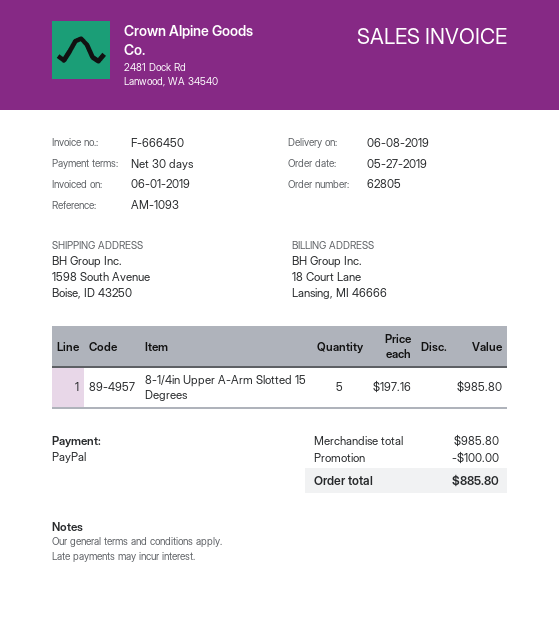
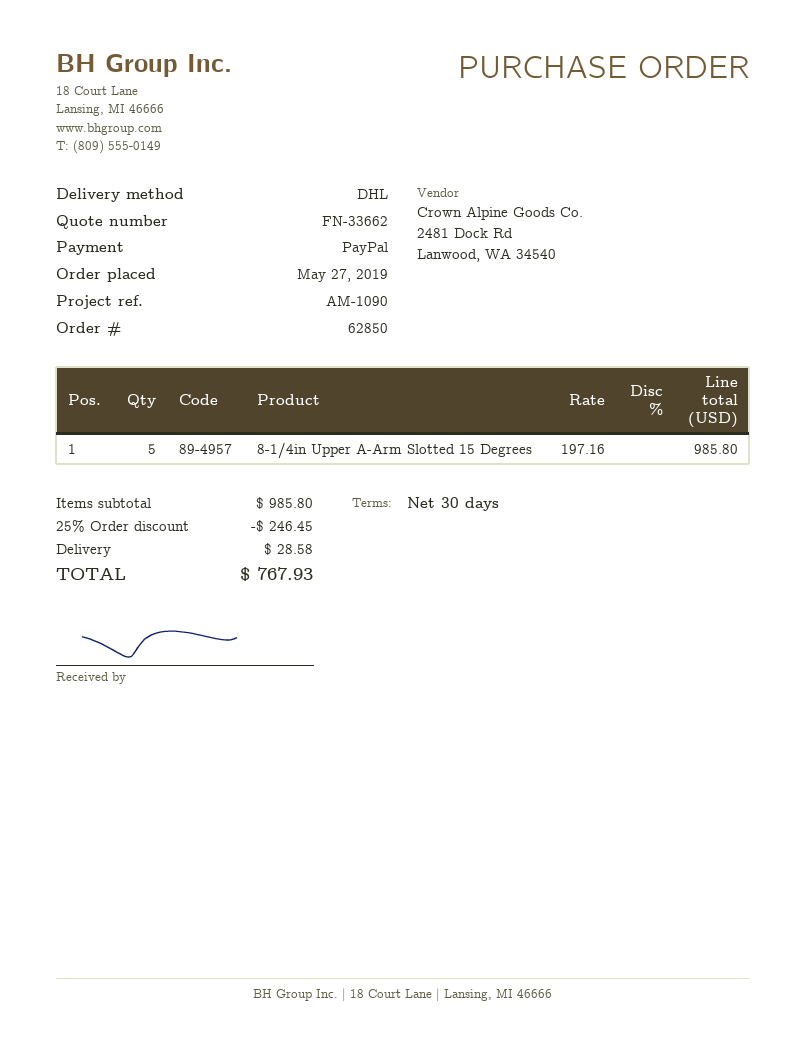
order number: 62805 -> 62850
reference: AM-1093 -> AM-1090
discount: 100.00 -> 246.45
shipping: none -> 28.58
total: 885.80 -> 767.93

